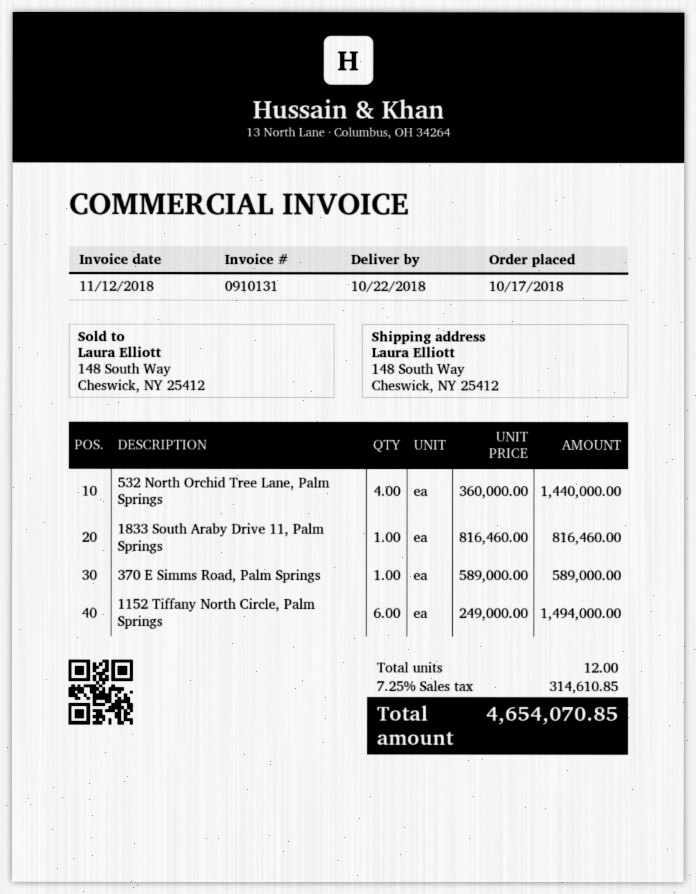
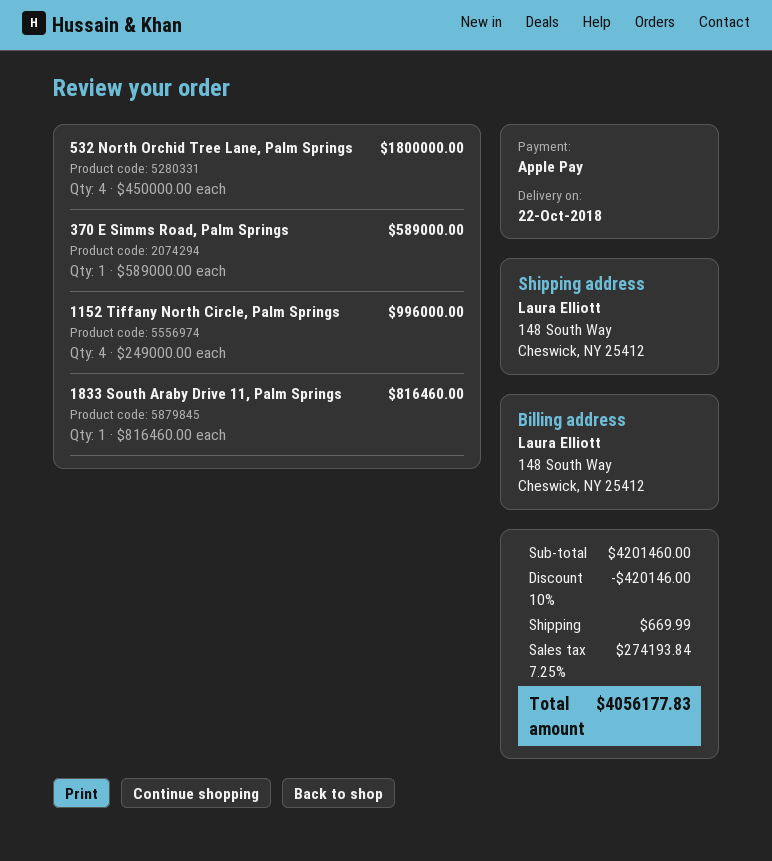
532 North Orchid Tree Lane, Palm Springs: 4 x 360000.00 = 1440000.00 -> 4 x 450000.00 = 1800000.00
1152 Tiffany North Circle, Palm Springs: 6 x 249000.00 = 1494000.00 -> 4 x 249000.00 = 996000.00
discount: none -> 10% = 420146.00
shipping: none -> 669.99
tax: 7.25% = 314610.85 -> 7.25% = 274193.84
total: 4654070.85 -> 4056177.83

